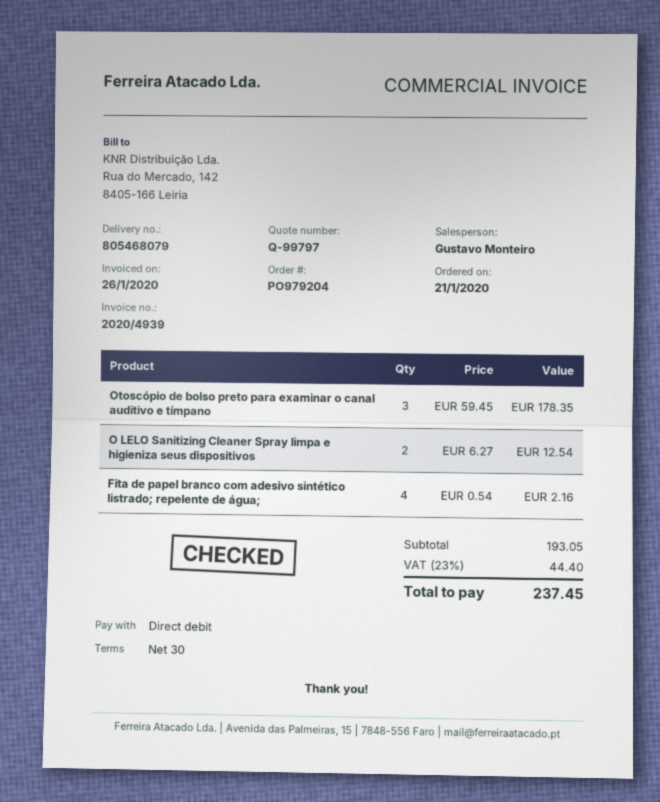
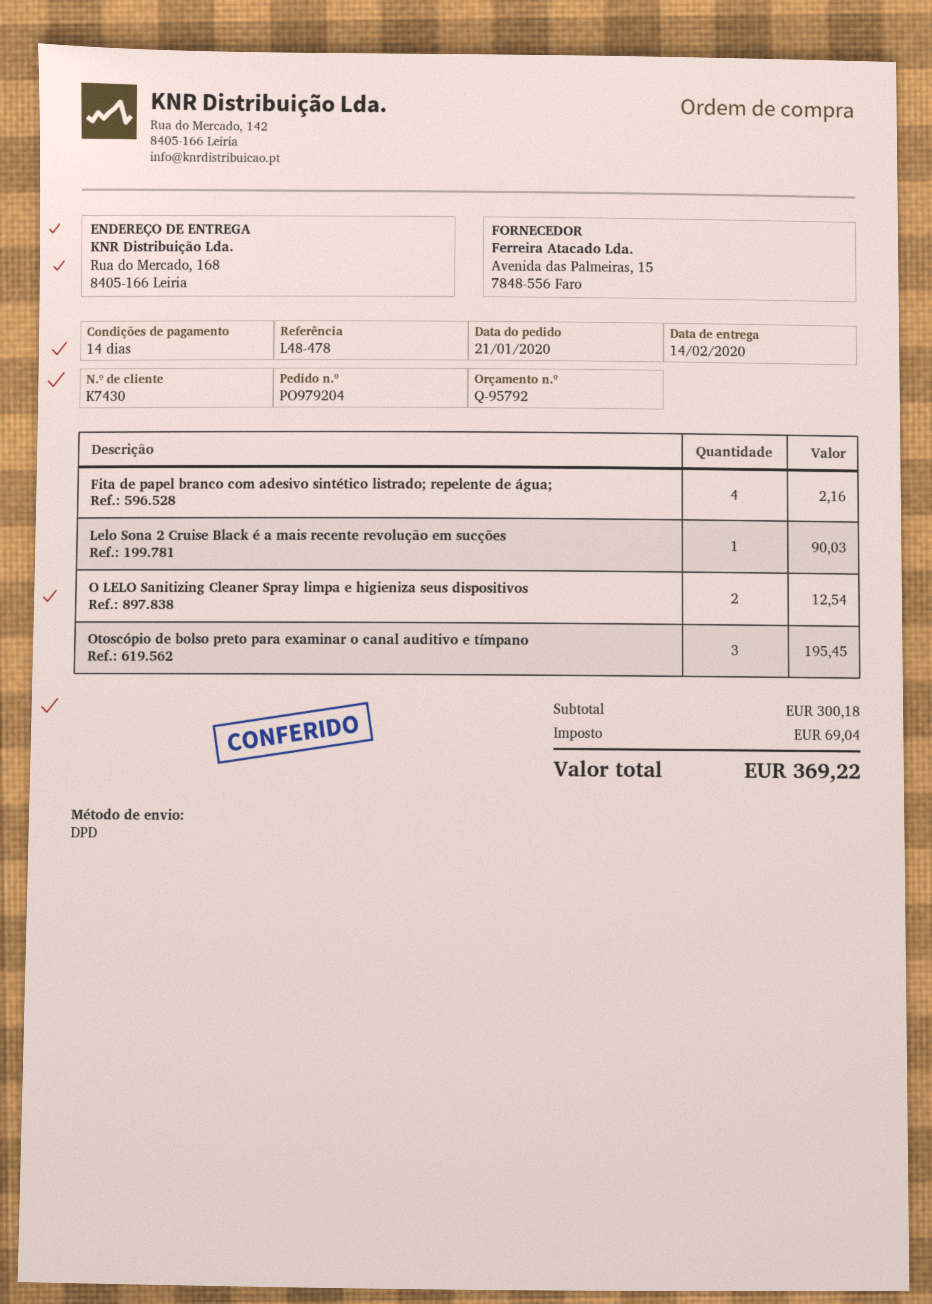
quote number: Q-99797 -> Q-95792
payment terms: 30 days -> 14 days
Otoscópio de bolso preto para examinar o canal auditivo e tímpano: 3 for 178.35 -> 3 for 195.45
Lelo Sona 2 Cruise Black é a mais recente revolução em sucções: none -> 1 for 90.03
subtotal: 193.05 -> 300.18
tax: 44.40 -> 69.04
total: 237.45 -> 369.22

